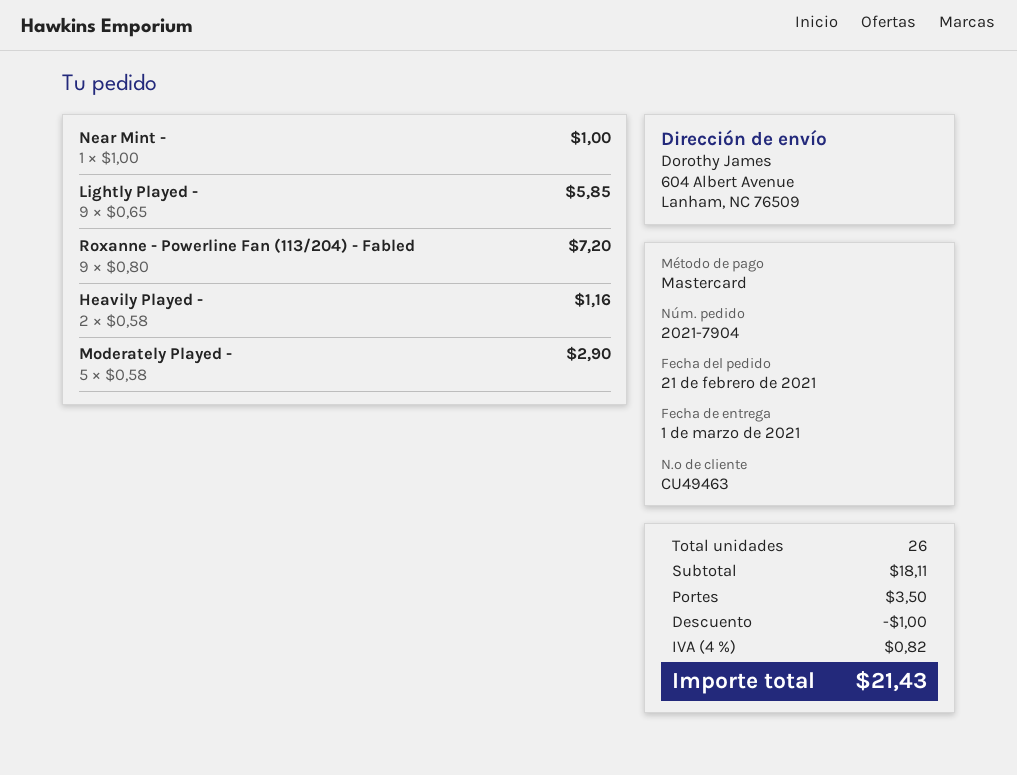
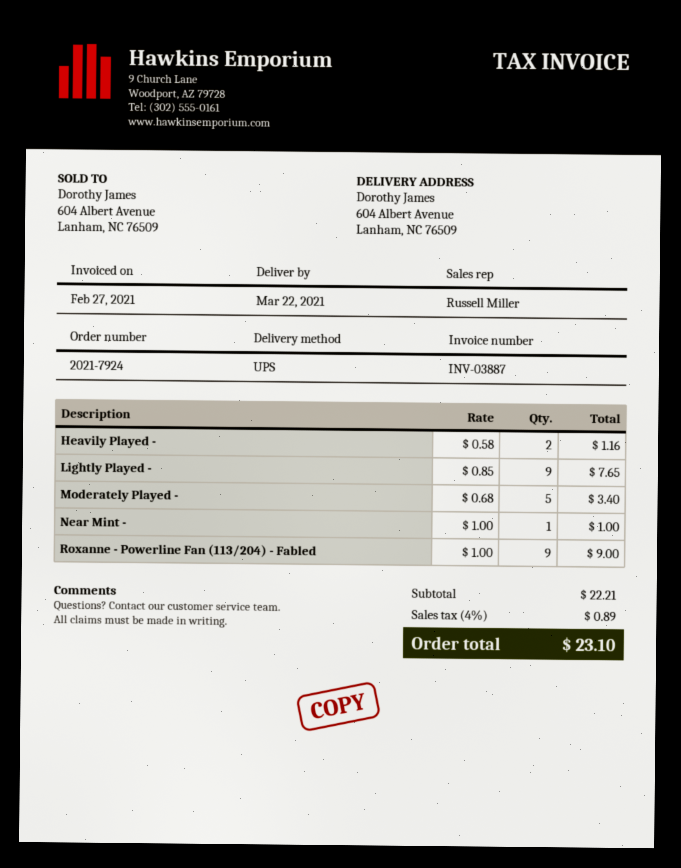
order number: 2021-7904 -> 2021-7924
delivery date: 2021-03-01 -> 2021-03-22
Lightly Played -: 9 x 0.65 = 5.85 -> 9 x 0.85 = 7.65
Roxanne - Powerline Fan (113/204) - Fabled: 9 x 0.80 = 7.20 -> 9 x 1.00 = 9.00
Moderately Played -: 5 x 0.58 = 2.90 -> 5 x 0.68 = 3.40
subtotal: 18.11 -> 22.21
discount: 1.00 -> none
shipping: 3.50 -> none
tax: 4% = 0.82 -> 4% = 0.89
total: 21.43 -> 23.10

